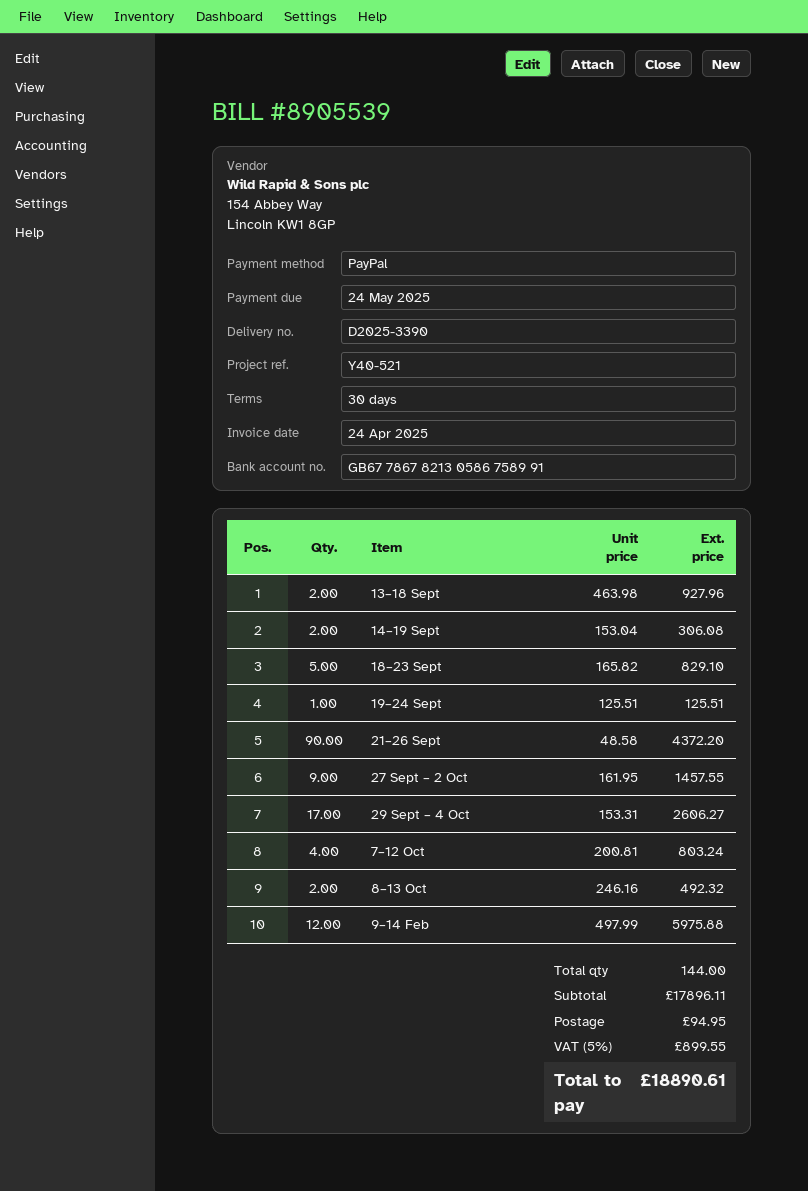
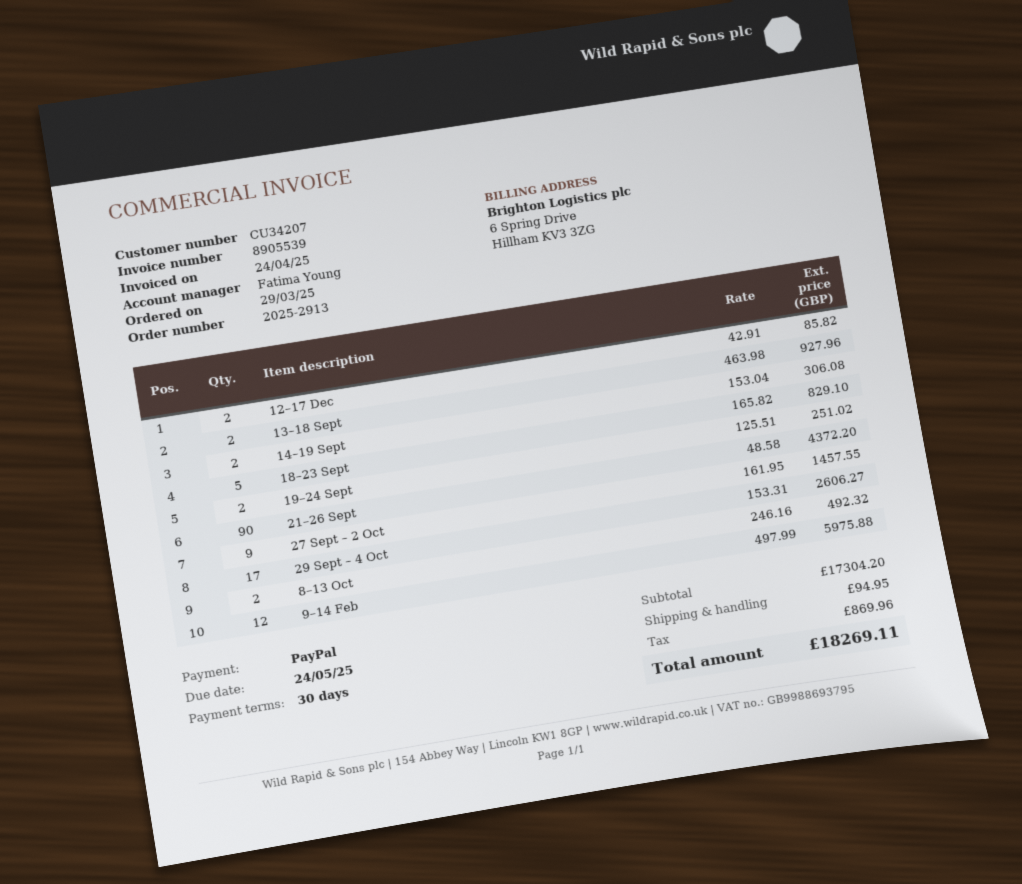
19–24 Sept: 1 x 125.51 = 125.51 -> 2 x 125.51 = 251.02
7–12 Oct: 4 x 200.81 = 803.24 -> none
12–17 Dec: none -> 2 x 42.91 = 85.82
subtotal: 17896.11 -> 17304.20
tax: 899.55 -> 869.96
total: 18890.61 -> 18269.11

